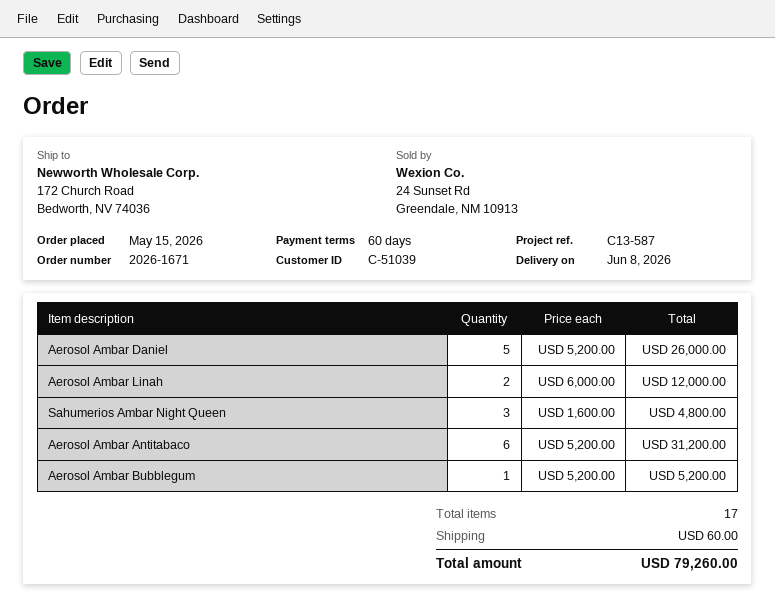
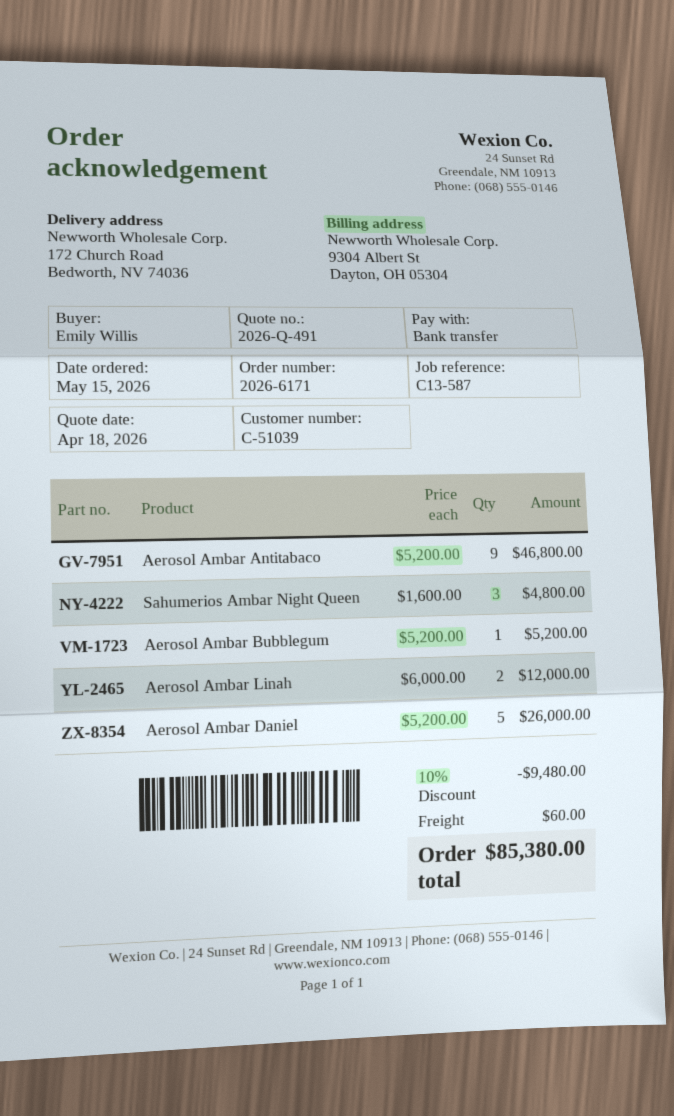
order number: 2026-1671 -> 2026-6171
Aerosol Ambar Antitabaco: 6 x 5200.00 = 31200.00 -> 9 x 5200.00 = 46800.00
discount: none -> 10% = 9480.00
total: 79260.00 -> 85380.00

